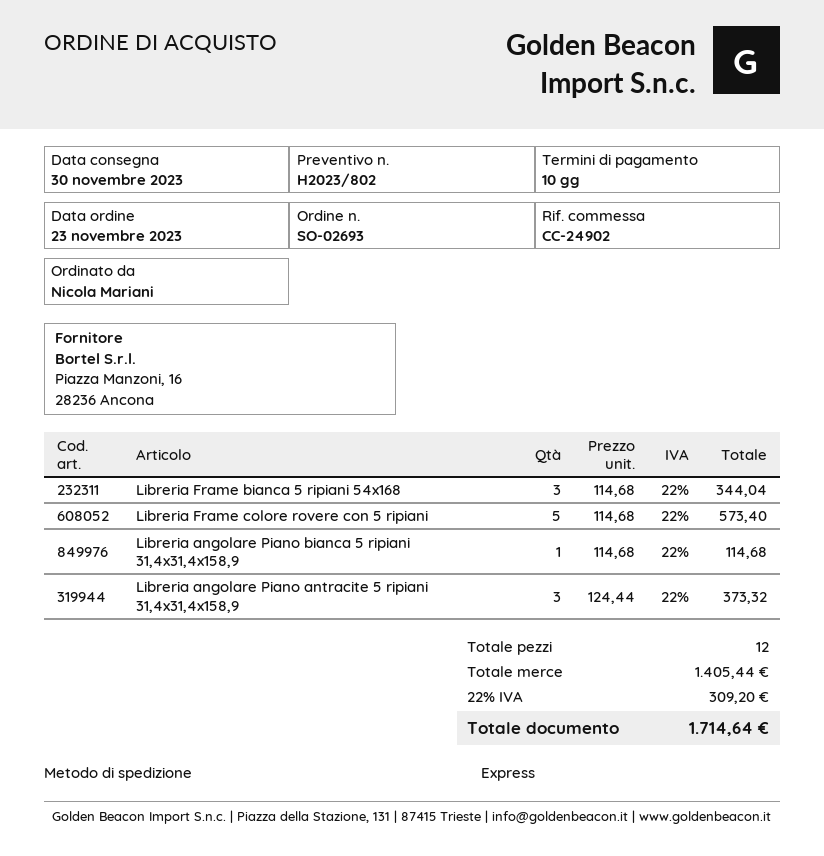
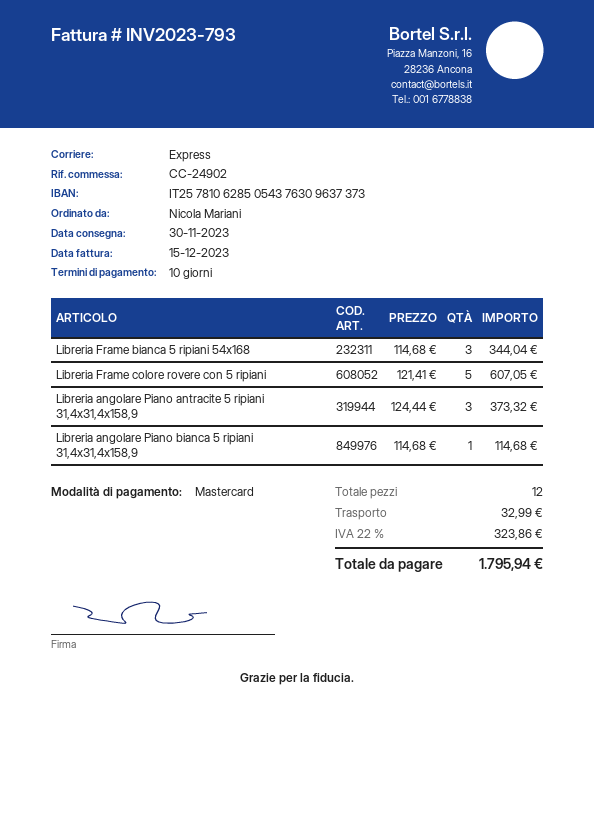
Libreria Frame colore rovere con 5 ripiani: 5 x 114.68 = 573.40 -> 5 x 121.41 = 607.05
shipping: none -> 32.99
tax: 22% = 309.20 -> 22% = 323.86
total: 1714.64 -> 1795.94

